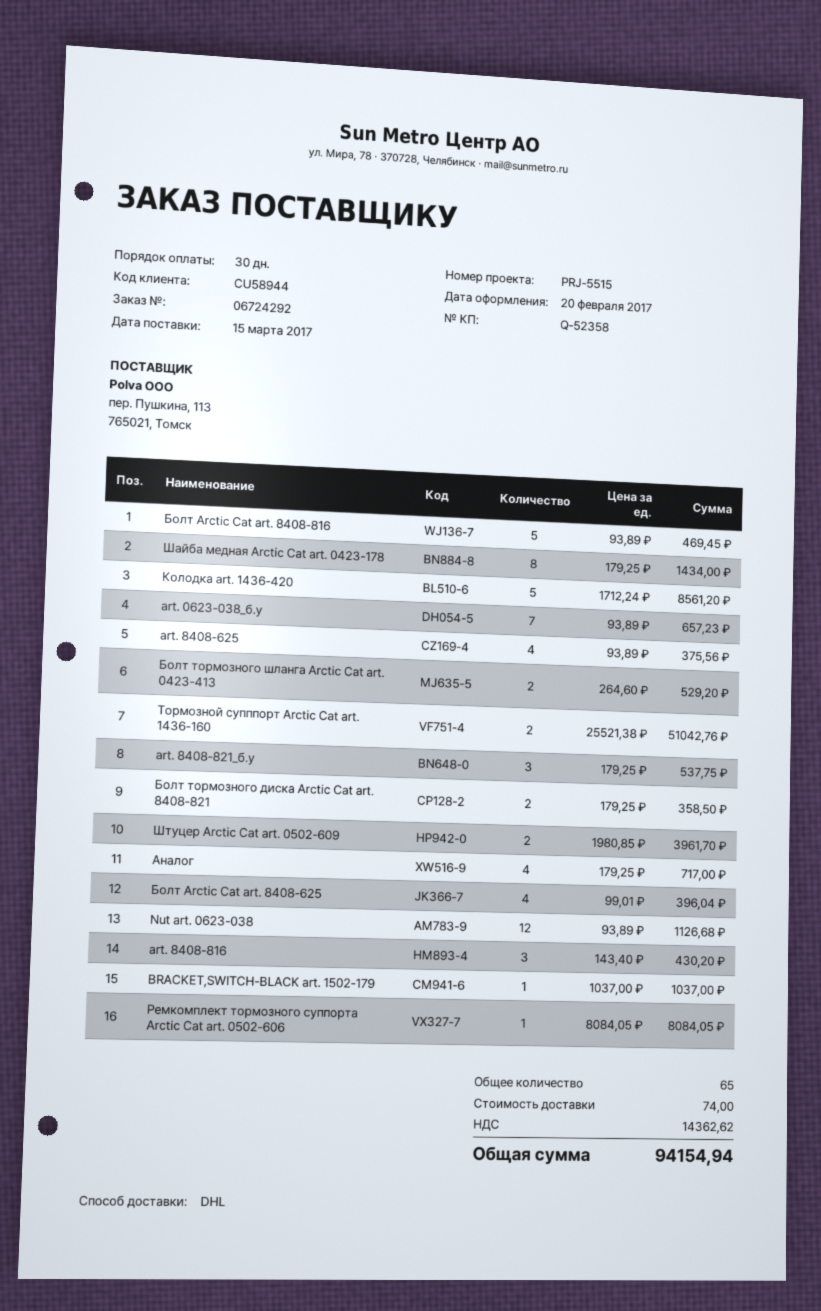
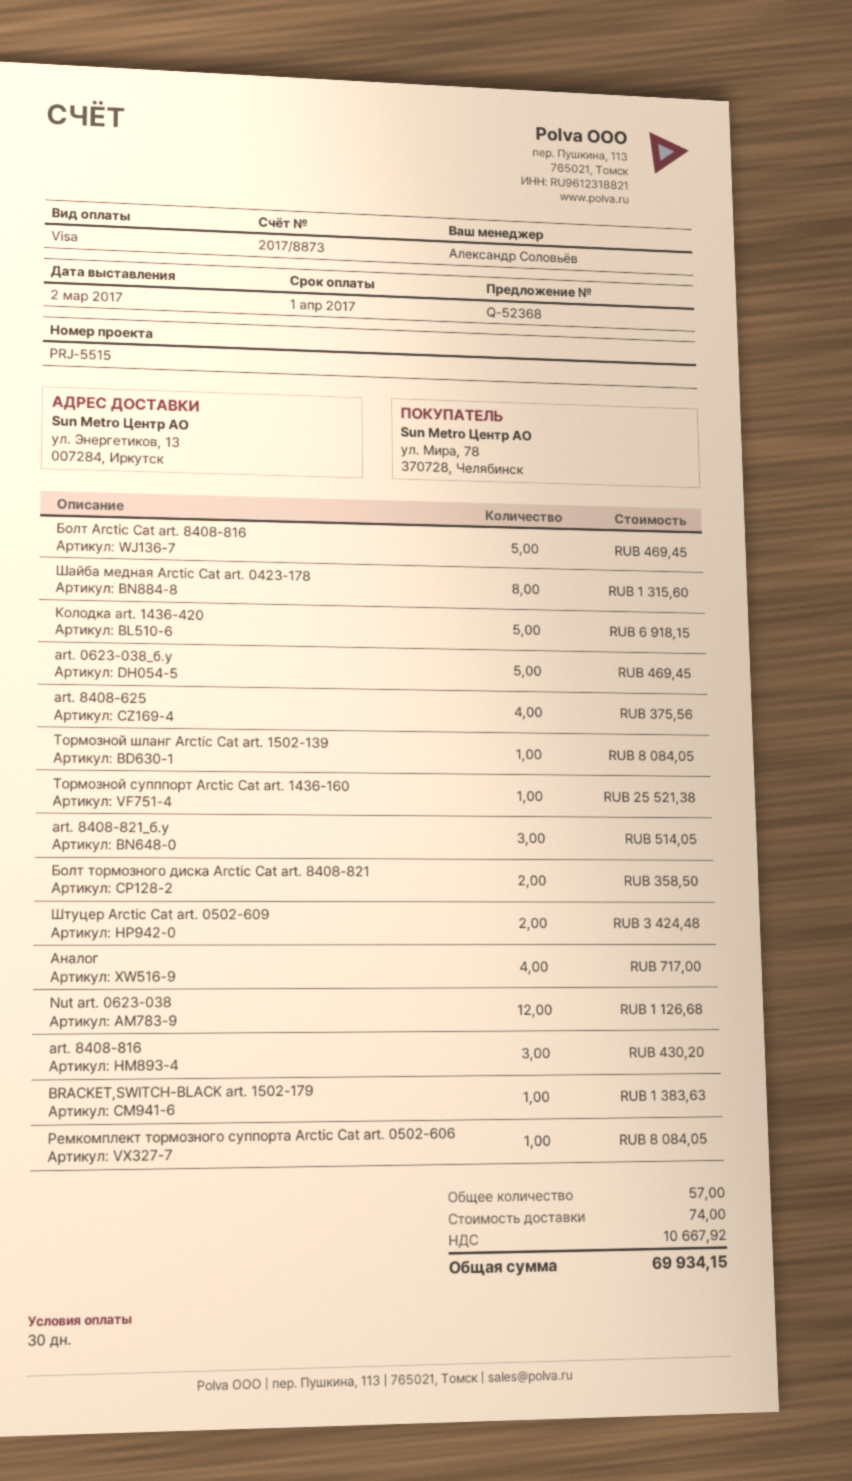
quote number: Q-52358 -> Q-52368
Шайба медная Arctic Cat art. 0423-178: 8 for 1434.00 -> 8 for 1315.60
Колодка art. 1436-420: 5 for 8561.20 -> 5 for 6918.15
art. 0623-038_б.у: 7 for 657.23 -> 5 for 469.45
Болт тормозного шланга Arctic Cat art. 0423-413: 2 for 529.20 -> none
Тормозной супппорт Arctic Cat art. 1436-160: 2 for 51042.76 -> 1 for 25521.38
art. 8408-821_б.у: 3 for 537.75 -> 3 for 514.05
Штуцер Arctic Cat art. 0502-609: 2 for 3961.70 -> 2 for 3424.48
Болт Arctic Cat art. 8408-625: 4 for 396.04 -> none
BRACKET,SWITCH-BLACK art. 1502-179: 1 for 1037.00 -> 1 for 1383.63
Тормозной шланг Arctic Cat art. 1502-139: none -> 1 for 8084.05
total quantity: 65 -> 57
tax: 14362.62 -> 10667.92
total: 94154.94 -> 69934.15

